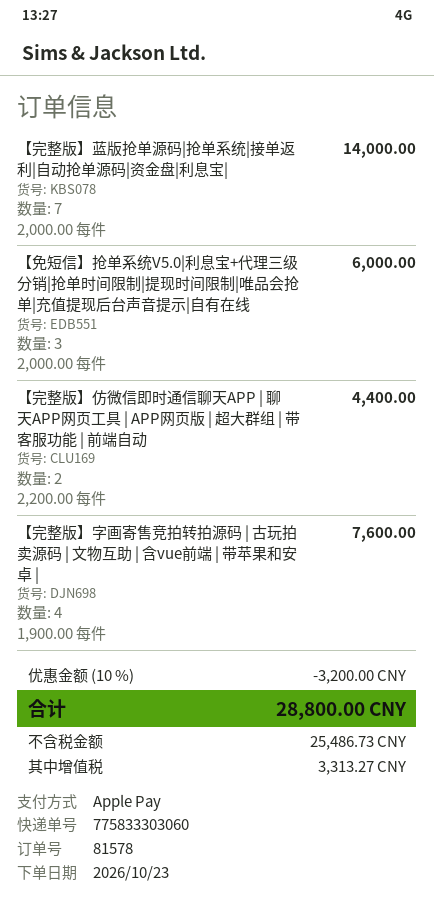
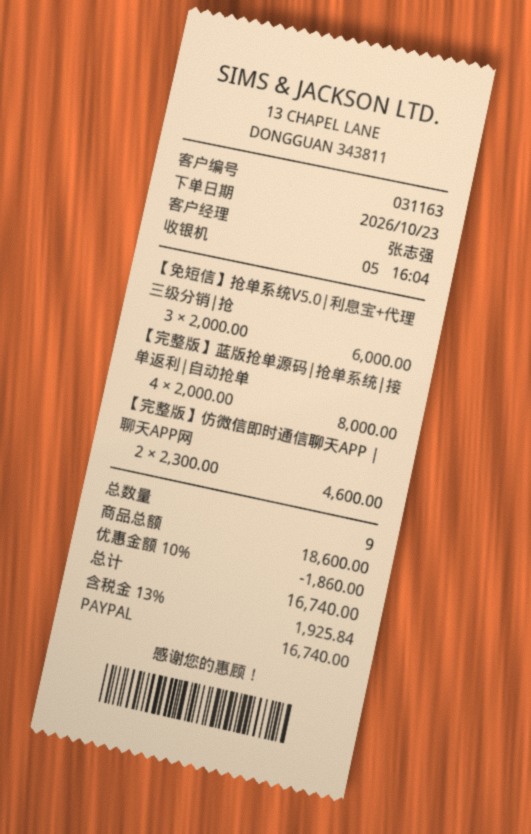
payment method: Apple Pay -> PayPal
【完整版】蓝版抢单源码|抢单系统|接单返利|自动抢单源码|资金盘|利息宝|: 7 x 2000.00 = 14000.00 -> 4 x 2000.00 = 8000.00
【完整版】仿微信即时通信聊天APP | 聊天APP网页工具 | APP网页版 | 超大群组 | 带客服功能 | 前端自动: 2 x 2200.00 = 4400.00 -> 2 x 2300.00 = 4600.00
【完整版】字画寄售竞拍转拍源码 | 古玩拍卖源码 | 文物互助 | 含vue前端 | 带苹果和安卓 |: 4 x 1900.00 = 7600.00 -> none
discount: 10% = 3200.00 -> 10% = 1860.00
tax: 3313.27 -> 1925.84
total: 28800.00 -> 16740.00

